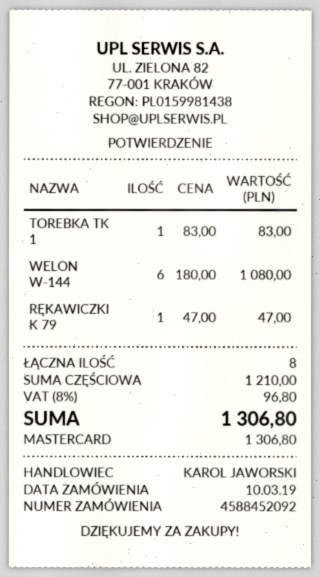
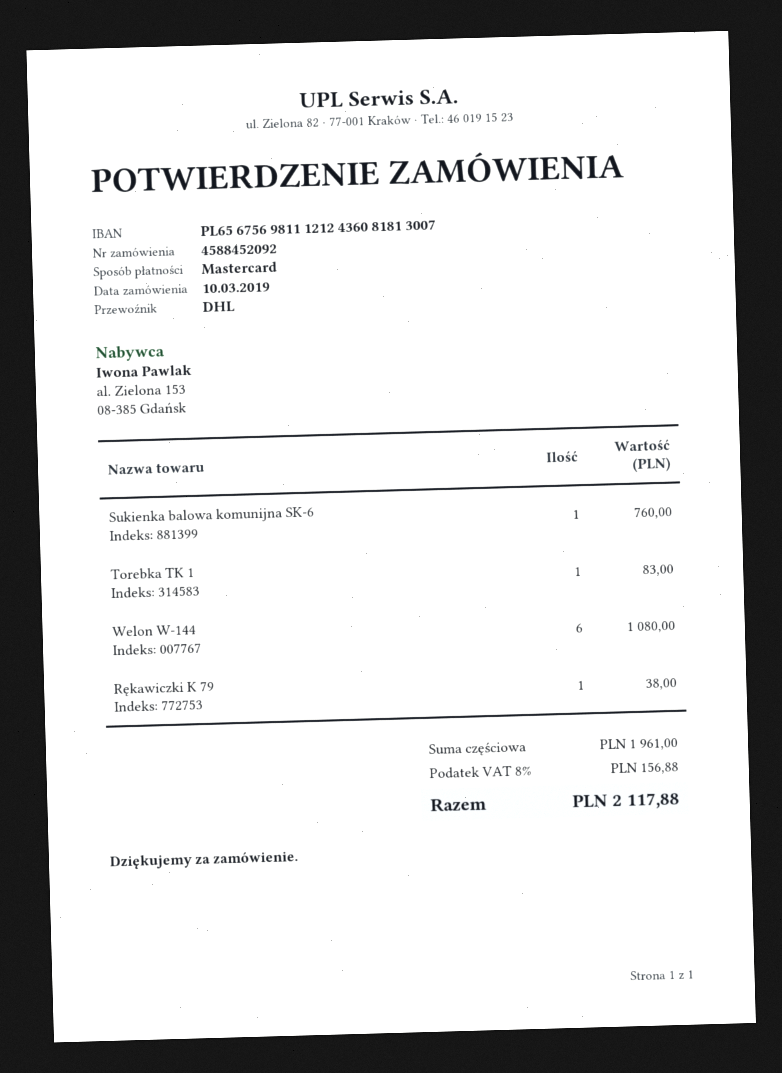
RĘKAWICZKI K 79: 1 for 47.00 -> 1 for 38.00
Sukienka balowa komunijna SK-6: none -> 1 for 760.00
subtotal: 1210.00 -> 1961.00
tax: 8% = 96.80 -> 8% = 156.88
total: 1306.80 -> 2117.88

